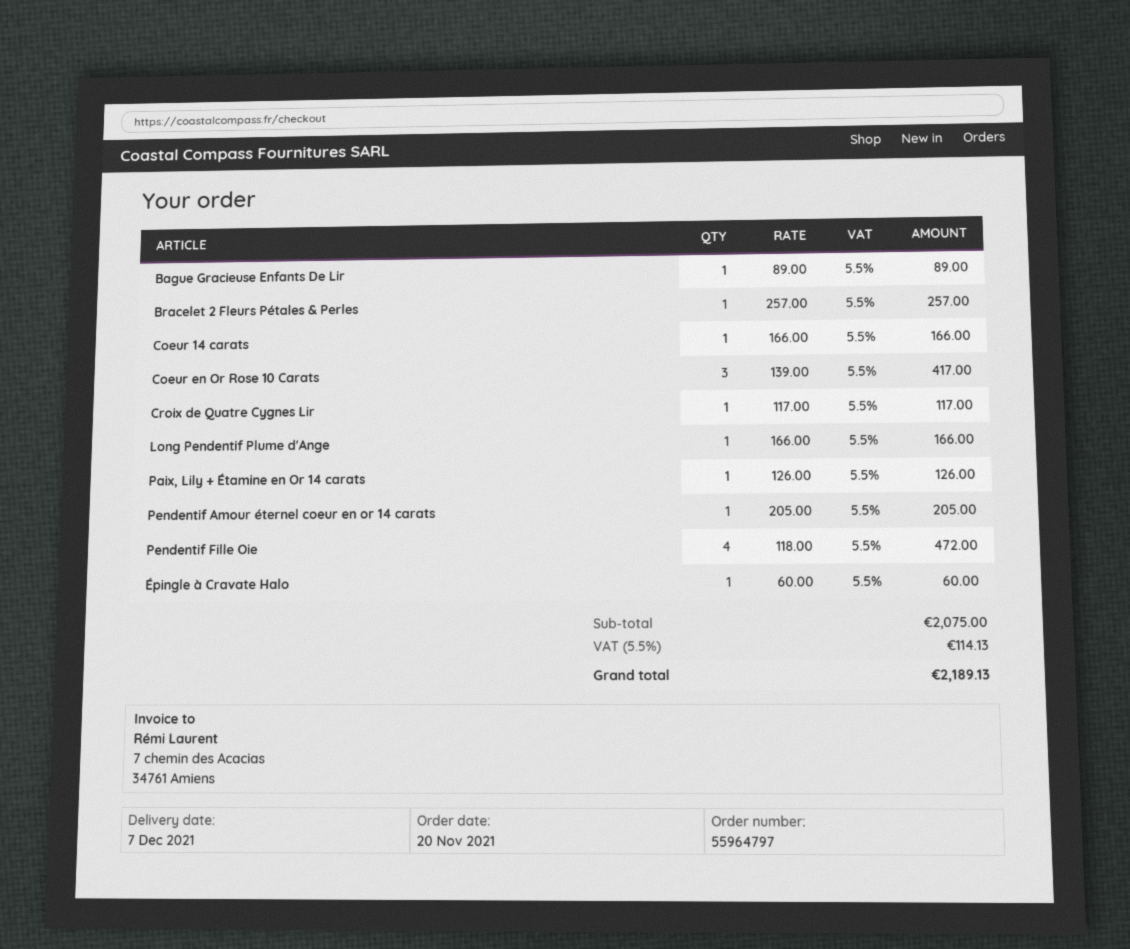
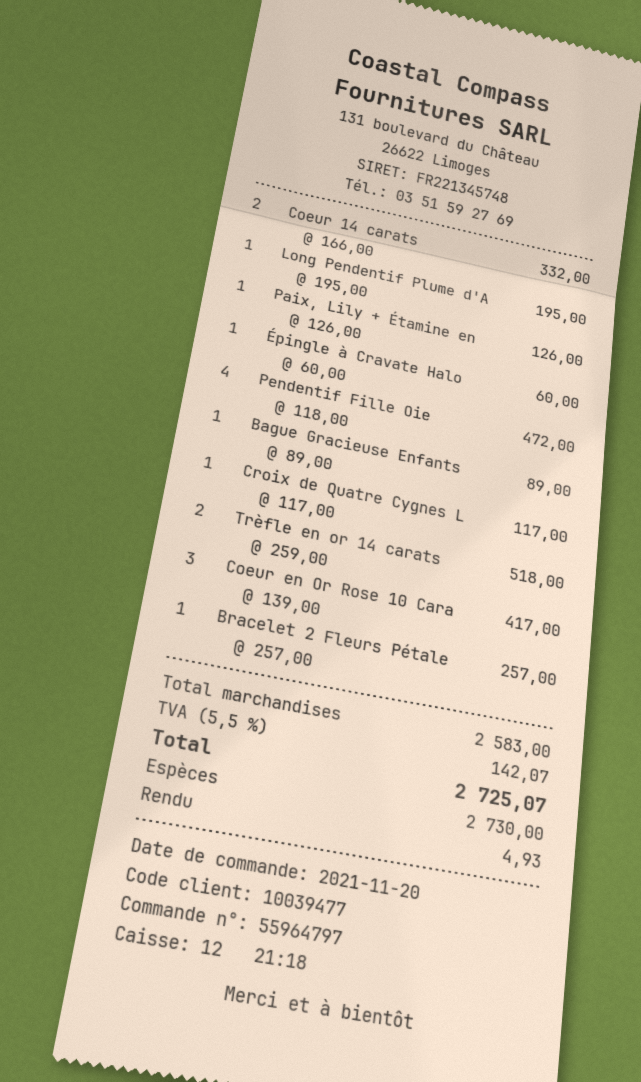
Coeur 14 carats: 1 x 166.00 = 166.00 -> 2 x 166.00 = 332.00
Long Pendentif Plume d'Ange: 1 x 166.00 = 166.00 -> 1 x 195.00 = 195.00
Pendentif Amour éternel coeur en or 14 carats: 1 x 205.00 = 205.00 -> none
Trèfle en or 14 carats: none -> 2 x 259.00 = 518.00
subtotal: 2075.00 -> 2583.00
tax: 5.5% = 114.13 -> 5.5% = 142.07
total: 2189.13 -> 2725.07

